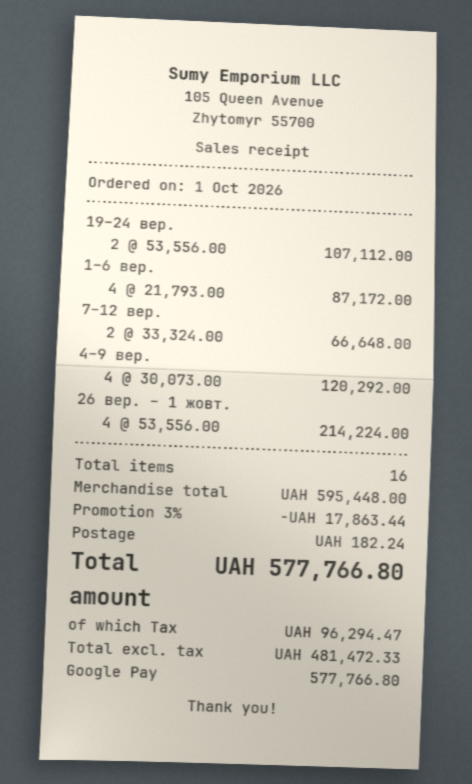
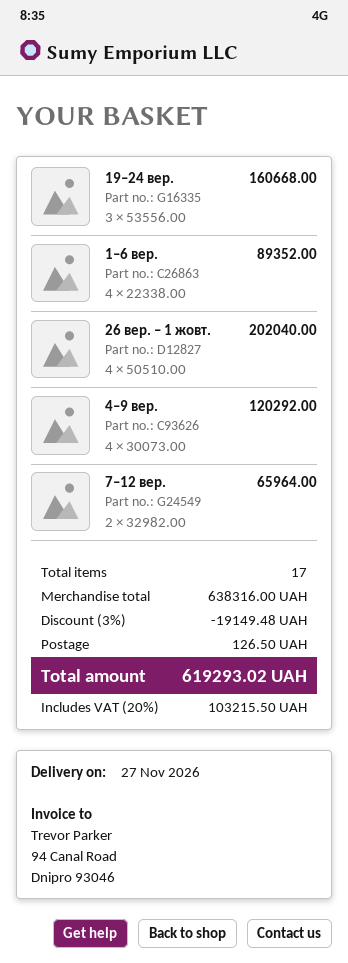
19–24 вер.: 2 x 53556.00 = 107112.00 -> 3 x 53556.00 = 160668.00
1–6 вер.: 4 x 21793.00 = 87172.00 -> 4 x 22338.00 = 89352.00
7–12 вер.: 2 x 33324.00 = 66648.00 -> 2 x 32982.00 = 65964.00
26 вер. – 1 жовт.: 4 x 53556.00 = 214224.00 -> 4 x 50510.00 = 202040.00
total quantity: 16 -> 17
subtotal: 595448.00 -> 638316.00
discount: 3% = 17863.44 -> 3% = 19149.48
shipping: 182.24 -> 126.50
tax: 96294.47 -> 103215.50
total: 577766.80 -> 619293.02

